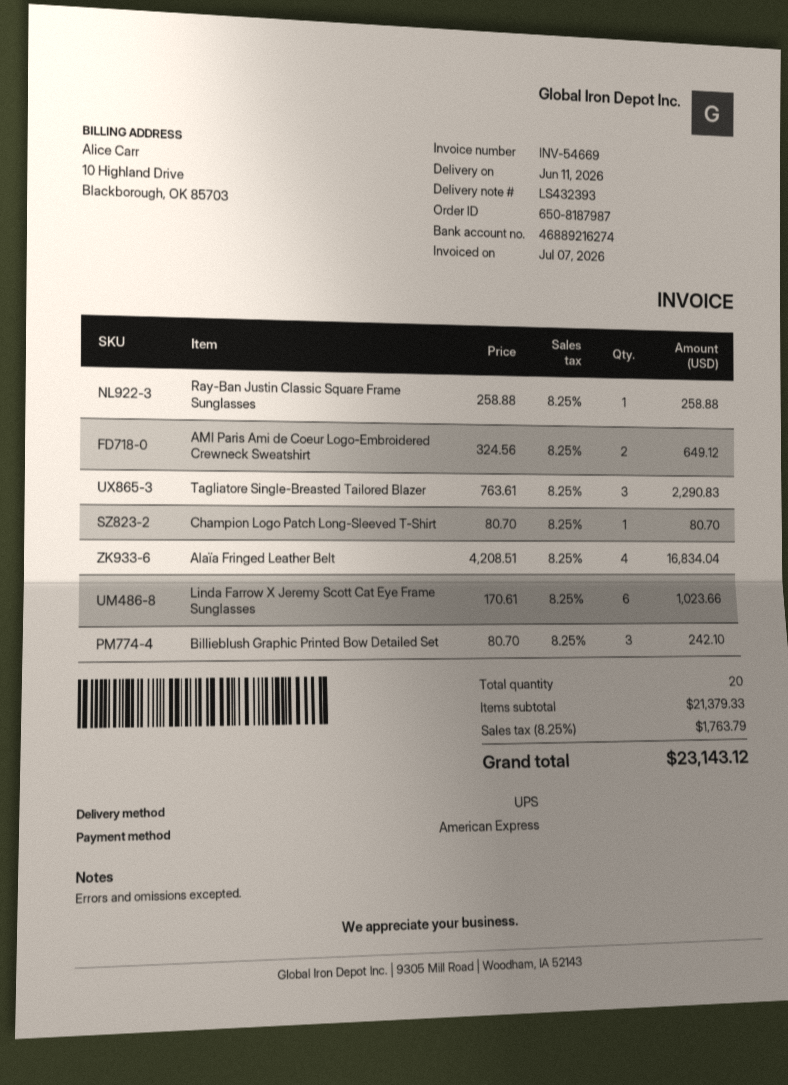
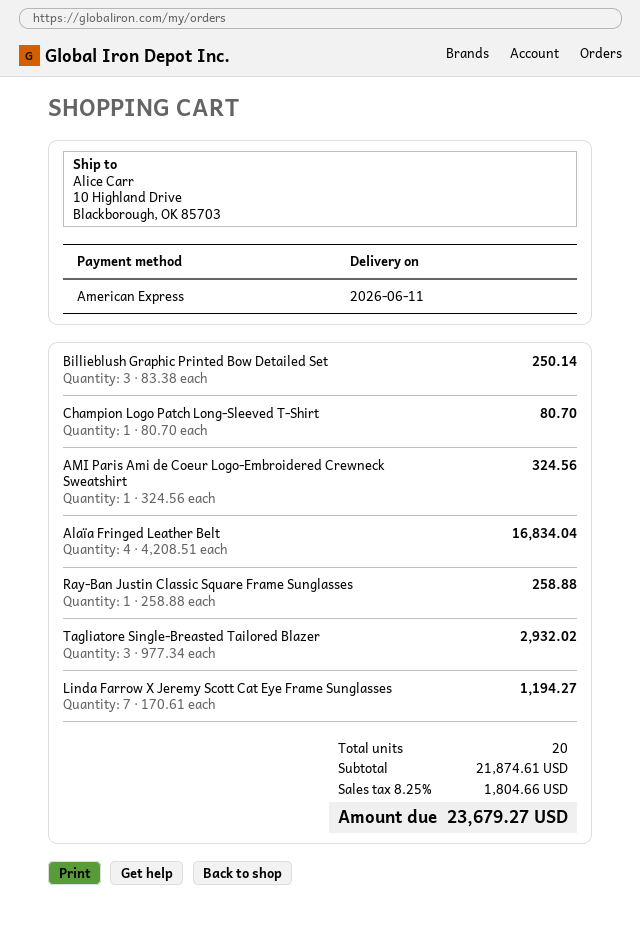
AMI Paris Ami de Coeur Logo-Embroidered Crewneck Sweatshirt: 2 x 324.56 = 649.12 -> 1 x 324.56 = 324.56
Tagliatore Single-Breasted Tailored Blazer: 3 x 763.61 = 2290.83 -> 3 x 977.34 = 2932.02
Linda Farrow X Jeremy Scott Cat Eye Frame Sunglasses: 6 x 170.61 = 1023.66 -> 7 x 170.61 = 1194.27
Billieblush Graphic Printed Bow Detailed Set: 3 x 80.70 = 242.10 -> 3 x 83.38 = 250.14
subtotal: 21379.33 -> 21874.61
tax: 8.25% = 1763.79 -> 8.25% = 1804.66
total: 23143.12 -> 23679.27

